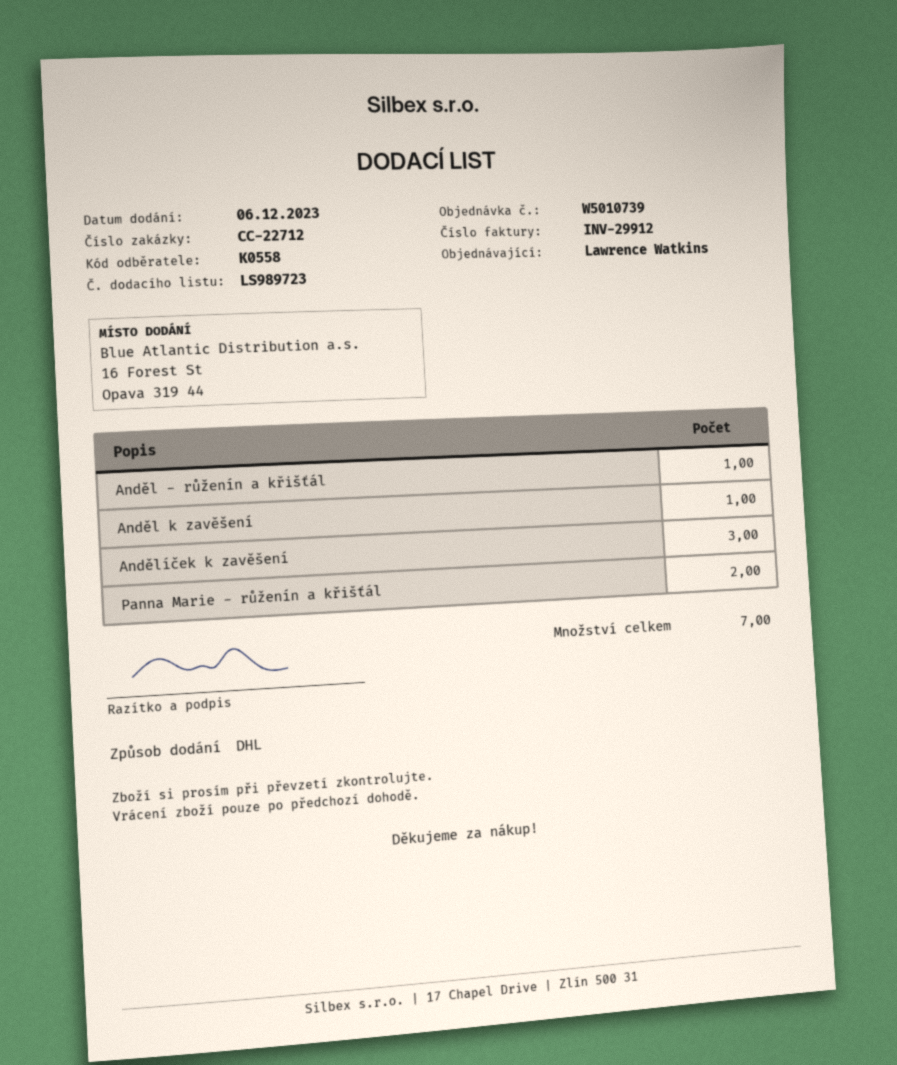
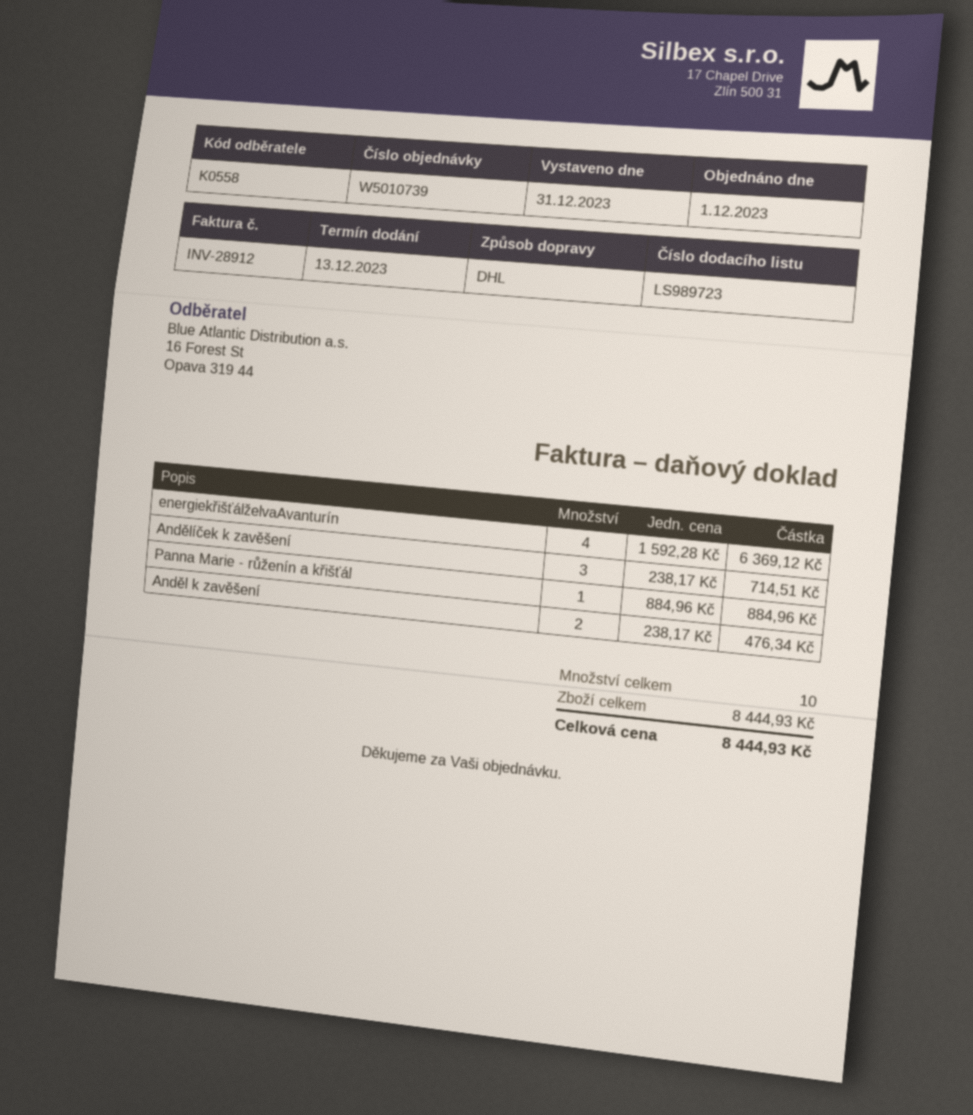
delivery date: 2023-12-06 -> 2023-12-13
invoice number: INV-29912 -> INV-28912
Anděl - růženín a křišťál: 1 -> none
Anděl k zavěšení: 1 -> 2
Panna Marie - růženín a křišťál: 2 -> 1
energiekřišťálželvaAvanturín: none -> 4
total quantity: 7 -> 10

